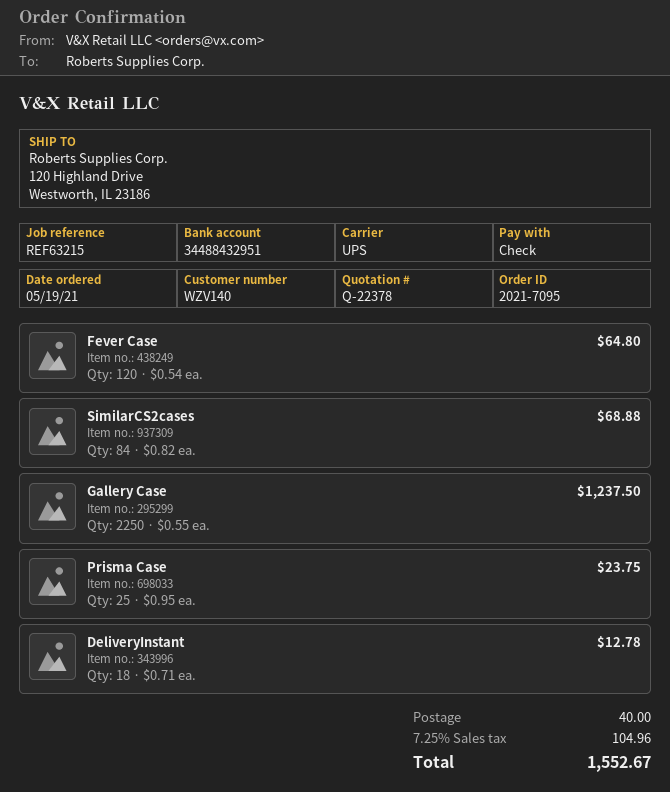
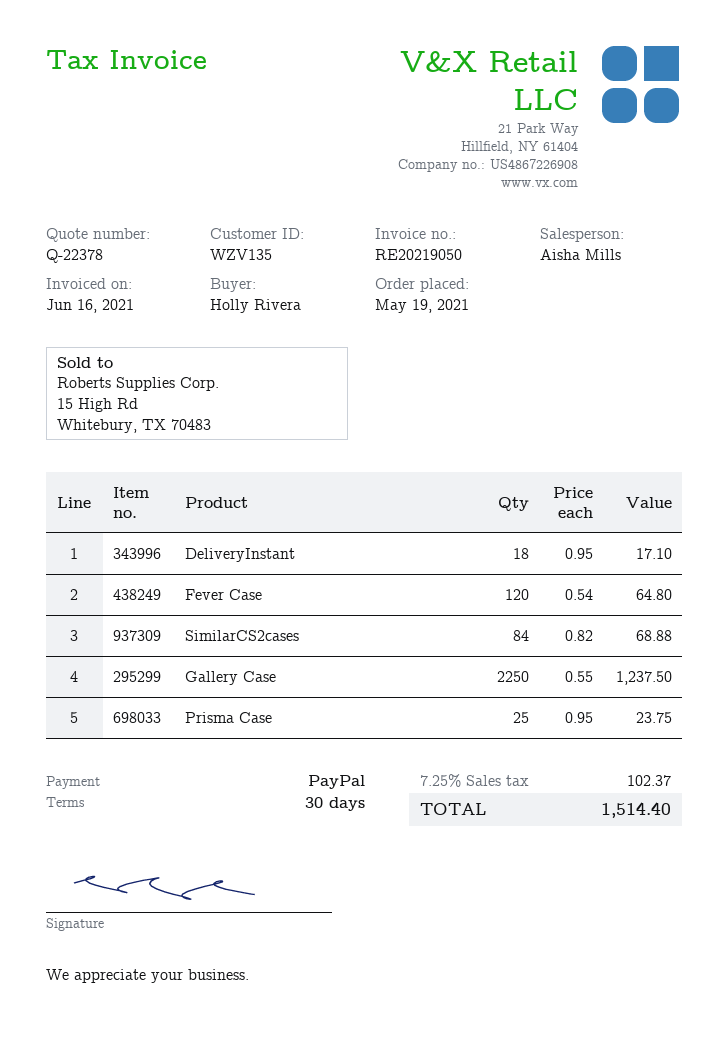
customer number: WZV140 -> WZV135
payment method: cheque -> PayPal
DeliveryInstant: 18 x 0.71 = 12.78 -> 18 x 0.95 = 17.10
shipping: 40.00 -> none
tax: 7.25% = 104.96 -> 7.25% = 102.37
total: 1552.67 -> 1514.40

